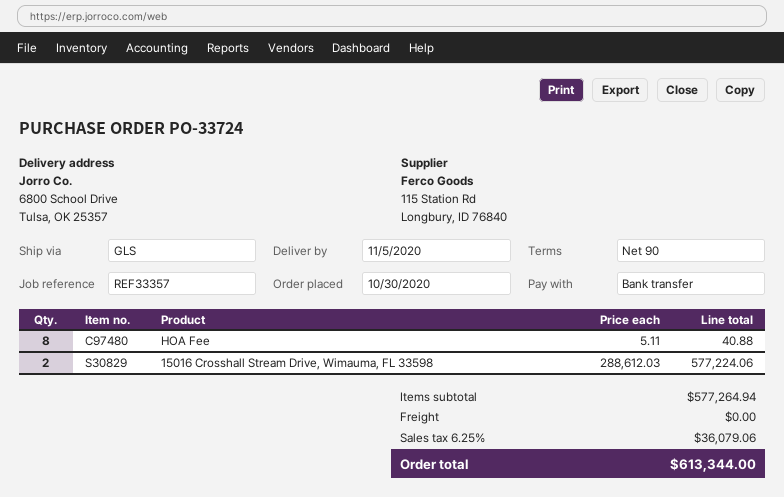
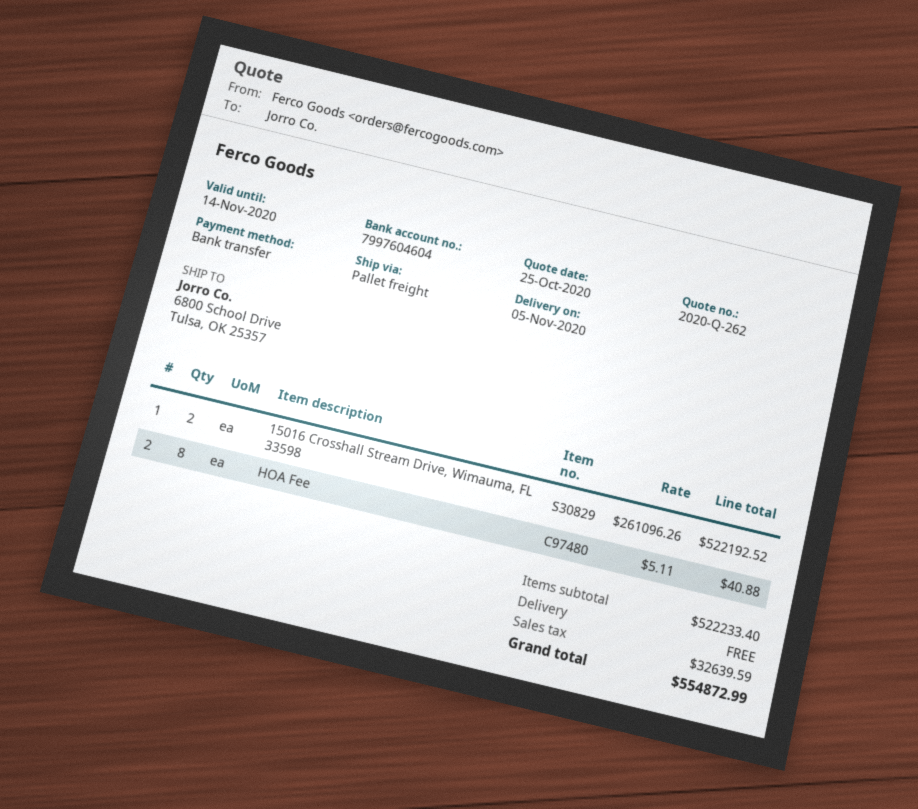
shipping method: GLS -> pallet freight
15016 Crosshall Stream Drive, Wimauma, FL 33598: 2 x 288612.03 = 577224.06 -> 2 x 261096.26 = 522192.52
subtotal: 577264.94 -> 522233.40
tax: 36079.06 -> 32639.59
total: 613344.00 -> 554872.99

